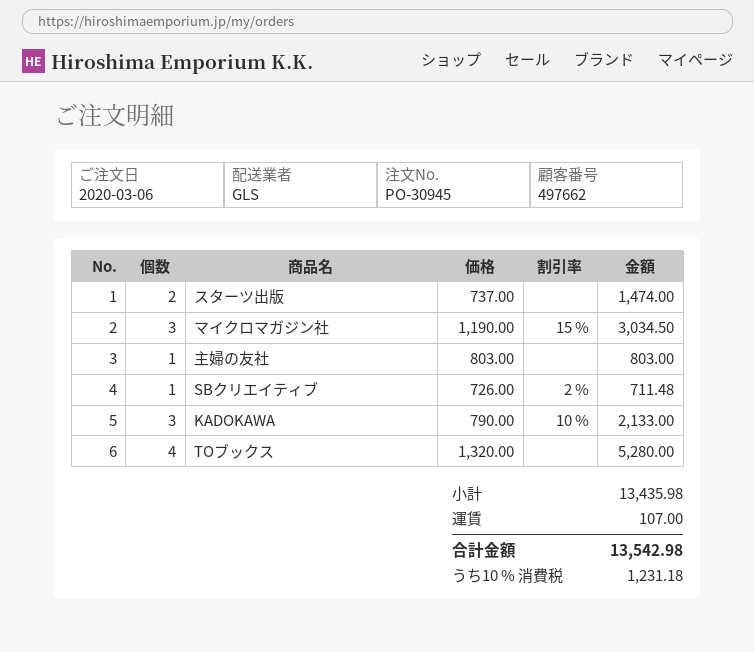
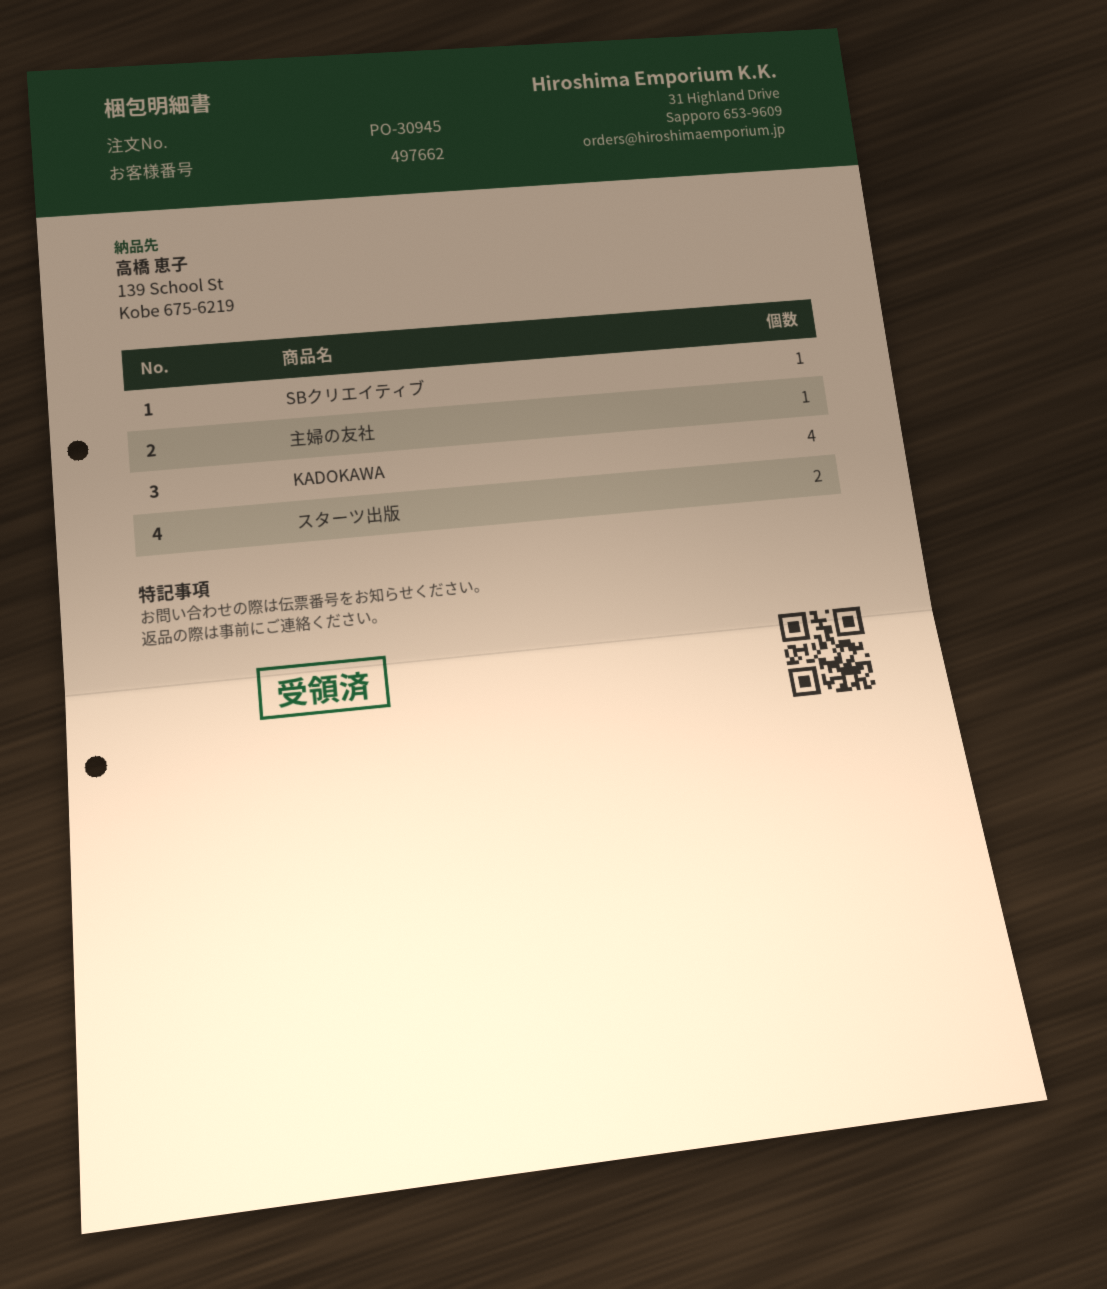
マイクロマガジン社: 3 -> none
KADOKAWA: 3 -> 4
TOブックス: 4 -> none

